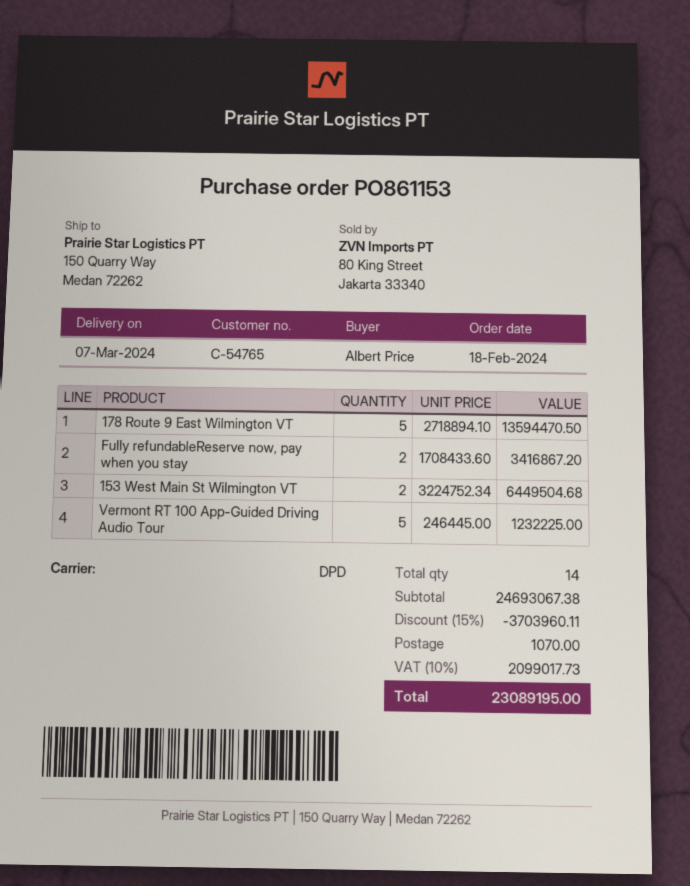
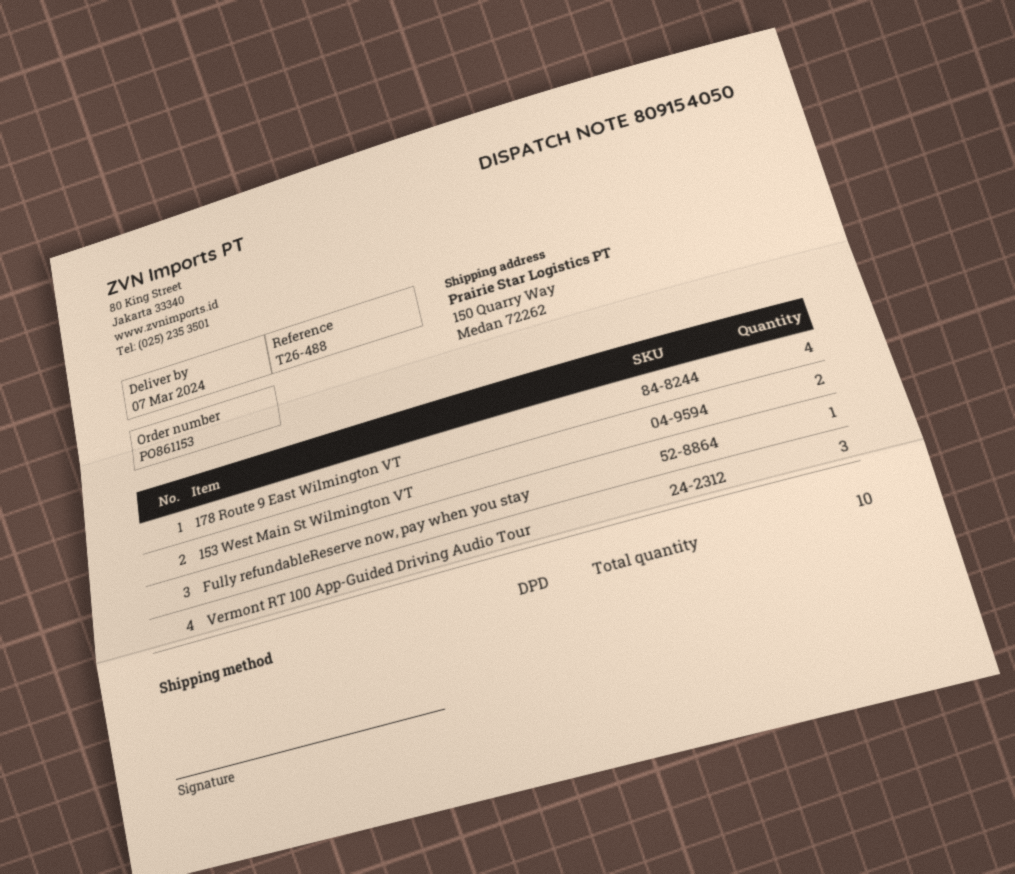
178 Route 9 East Wilmington VT: 5 -> 4
Fully refundableReserve now, pay when you stay: 2 -> 1
Vermont RT 100 App-Guided Driving Audio Tour: 5 -> 3
total quantity: 14 -> 10

